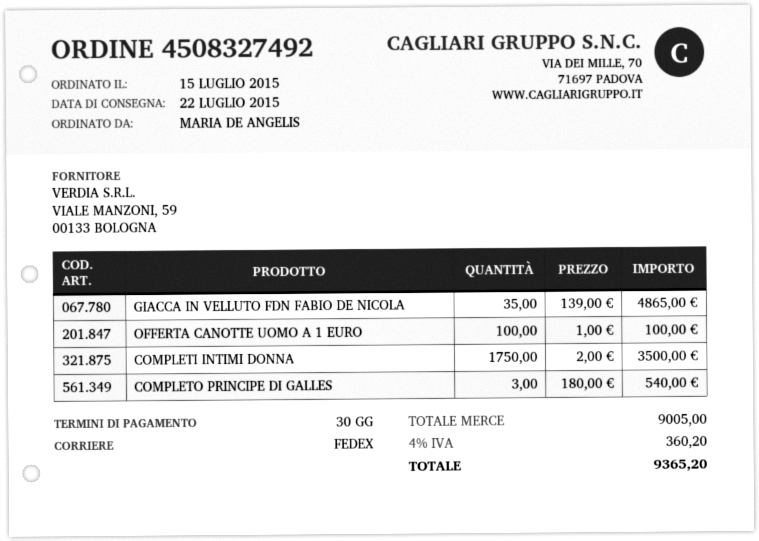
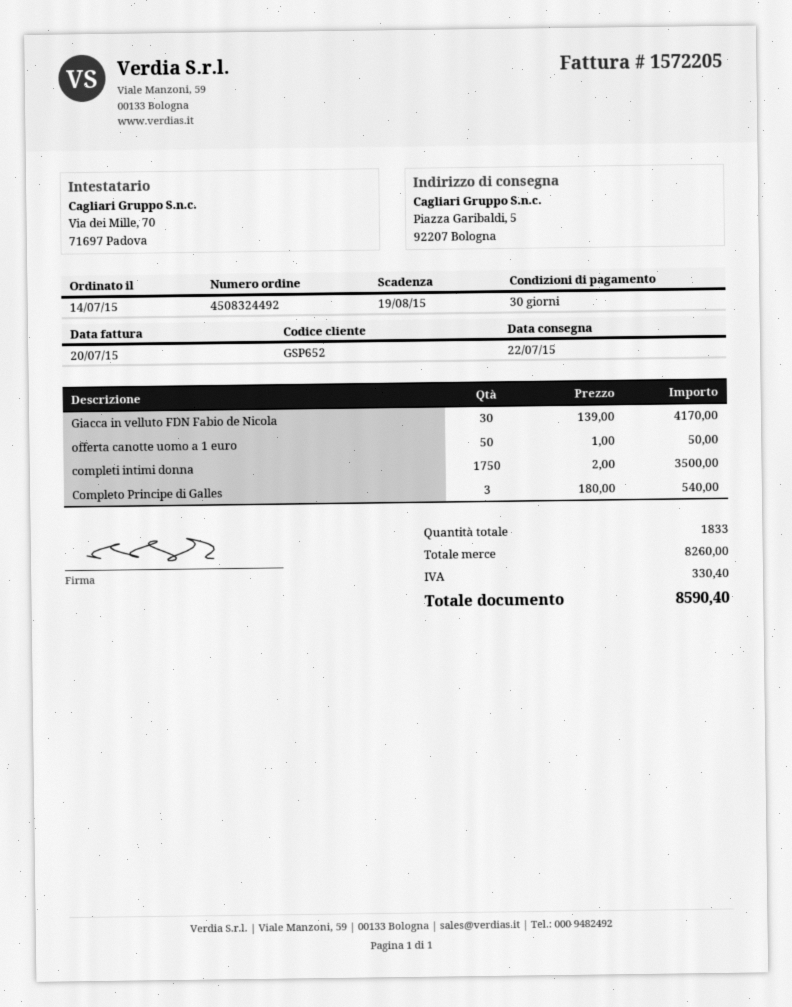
order number: 4508327492 -> 4508324492
order date: 2015-07-15 -> 2015-07-14
GIACCA IN VELLUTO FDN FABIO DE NICOLA: 35 x 139.00 = 4865.00 -> 30 x 139.00 = 4170.00
OFFERTA CANOTTE UOMO A 1 EURO: 100 x 1.00 = 100.00 -> 50 x 1.00 = 50.00
subtotal: 9005.00 -> 8260.00
tax: 360.20 -> 330.40
total: 9365.20 -> 8590.40

